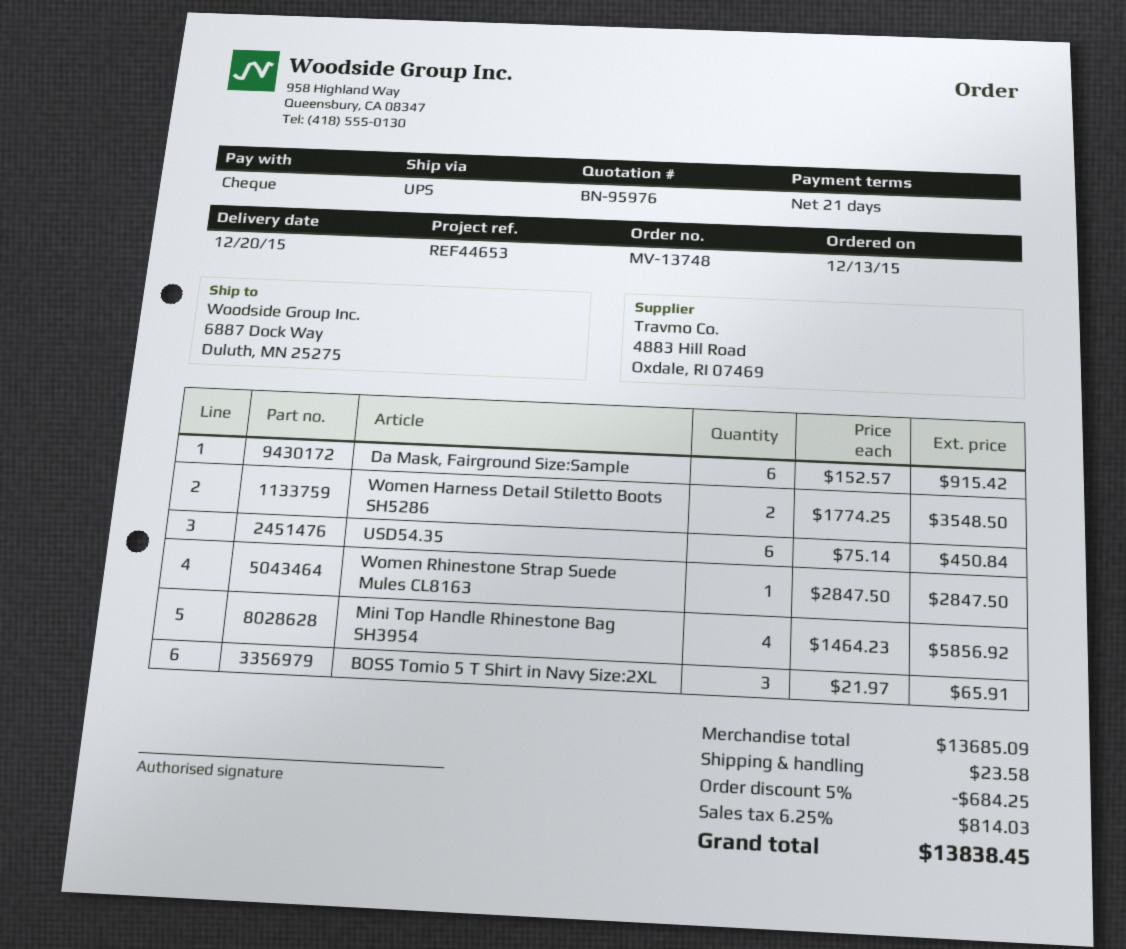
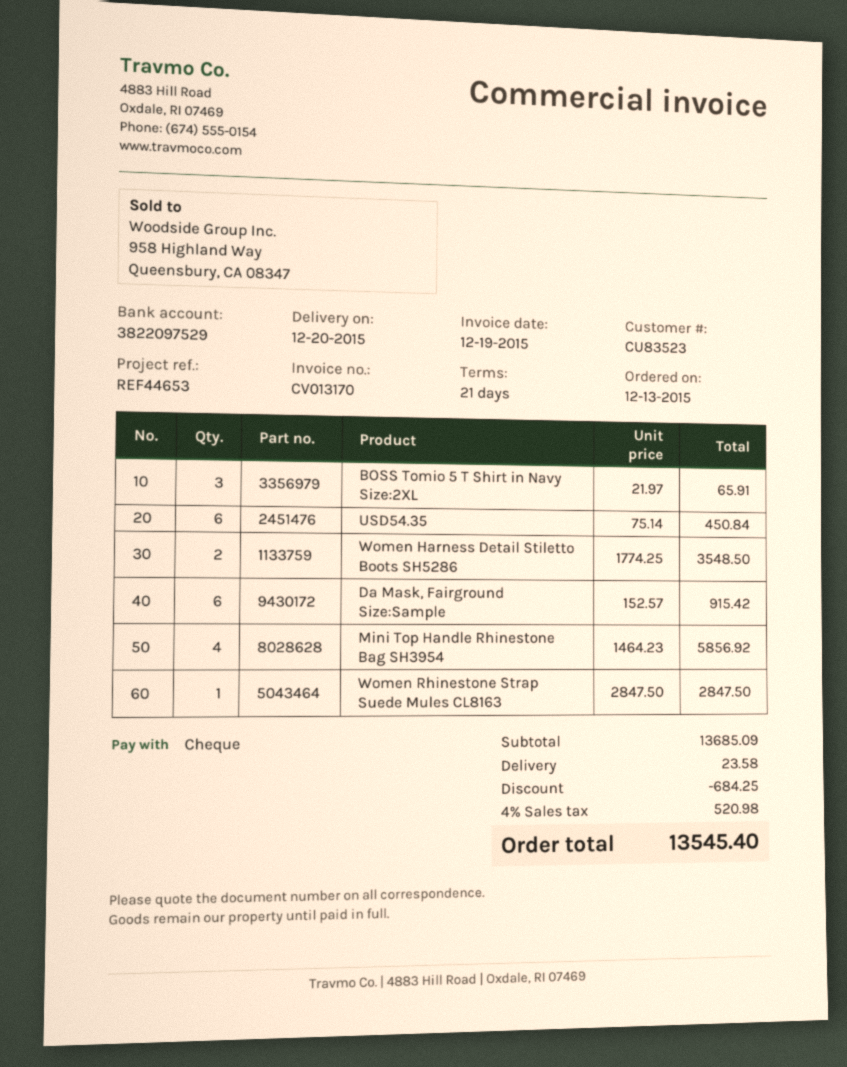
tax: 6.25% = 814.03 -> 4% = 520.98
total: 13838.45 -> 13545.40

